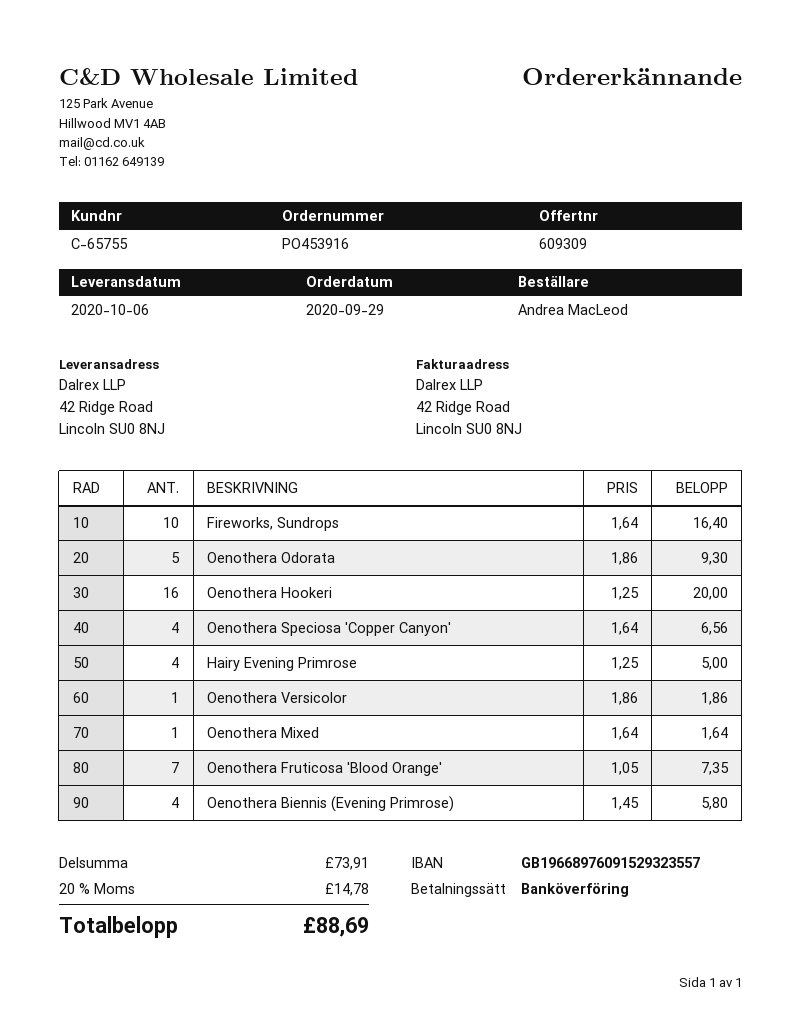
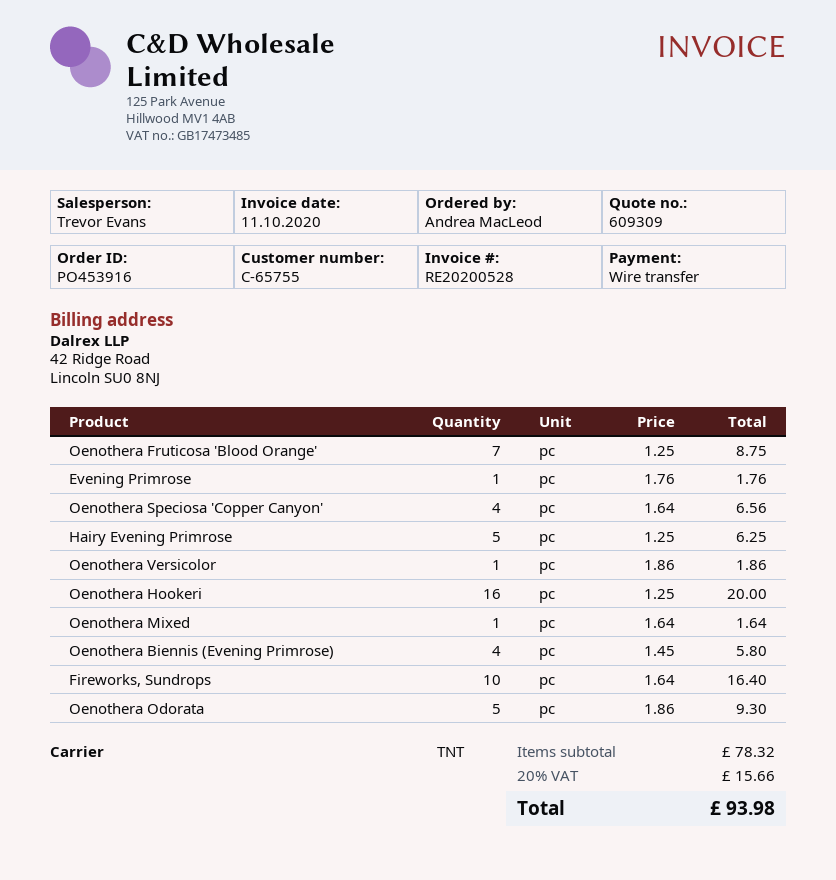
Hairy Evening Primrose: 4 x 1.25 = 5.00 -> 5 x 1.25 = 6.25
Oenothera Fruticosa 'Blood Orange': 7 x 1.05 = 7.35 -> 7 x 1.25 = 8.75
Evening Primrose: none -> 1 x 1.76 = 1.76
subtotal: 73.91 -> 78.32
tax: 20% = 14.78 -> 20% = 15.66
total: 88.69 -> 93.98

